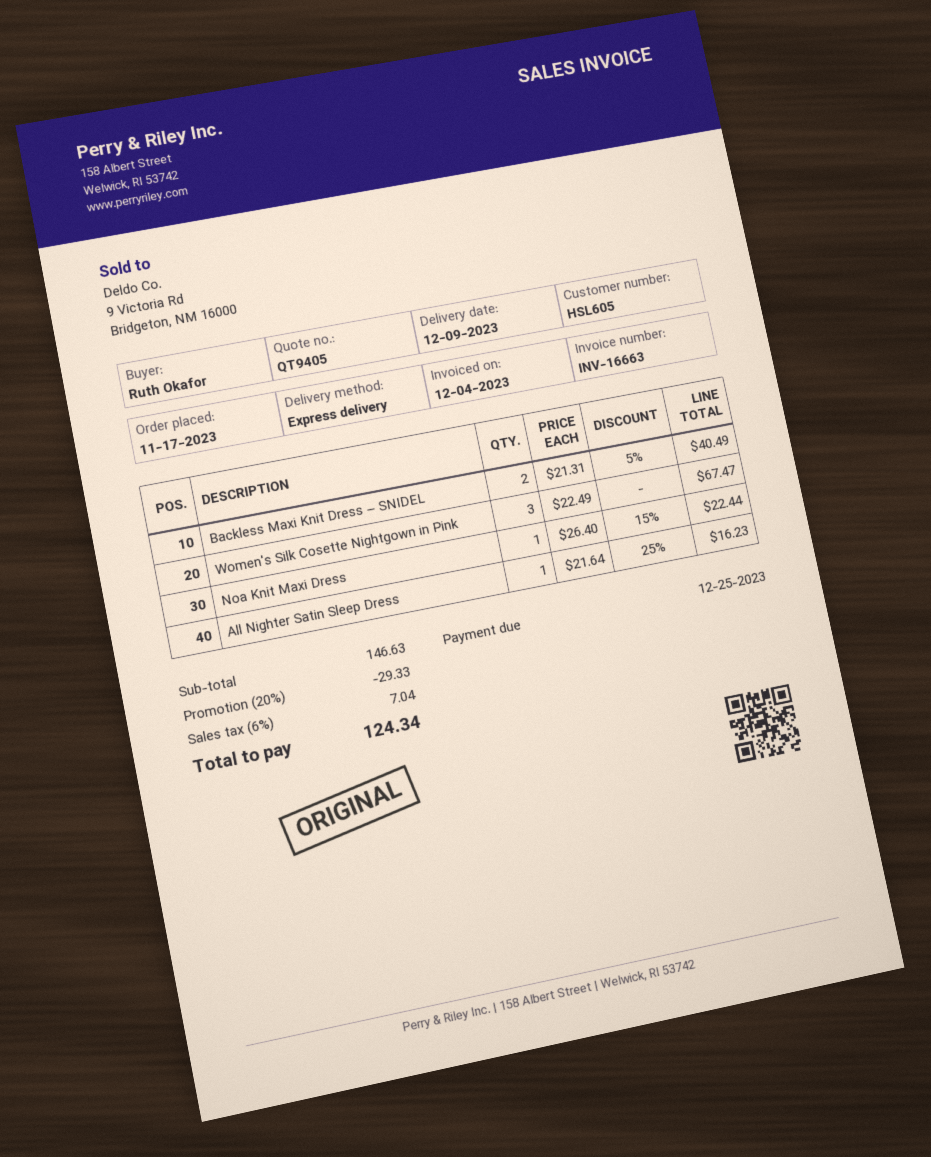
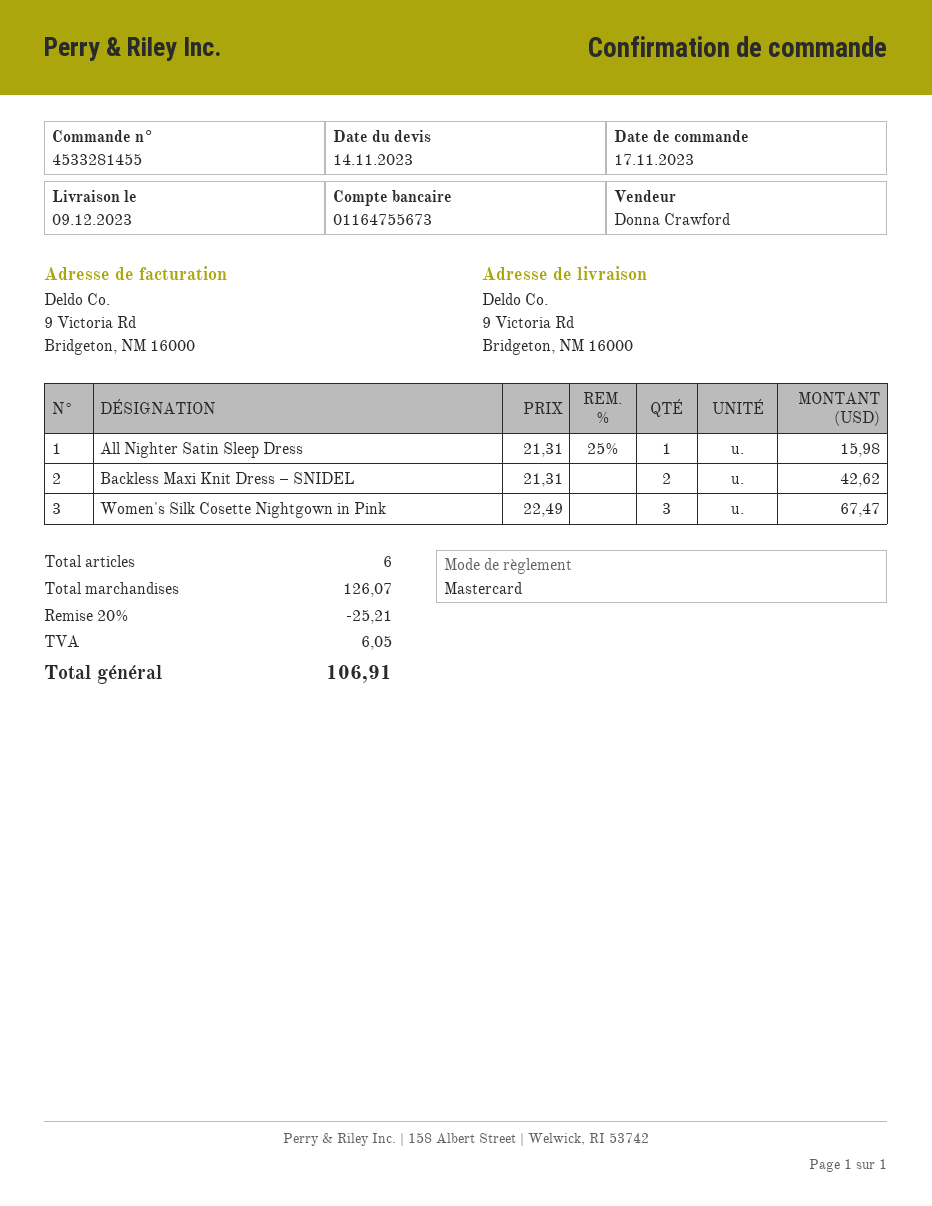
Backless Maxi Knit Dress – SNIDEL: 2 x 21.31 - 5% = 40.49 -> 2 x 21.31 = 42.62
Noa Knit Maxi Dress: 1 x 26.40 - 15% = 22.44 -> none
All Nighter Satin Sleep Dress: 1 x 21.64 - 25% = 16.23 -> 1 x 21.31 - 25% = 15.98
subtotal: 146.63 -> 126.07
discount: 20% = 29.33 -> 20% = 25.21
tax: 7.04 -> 6.05
total: 124.34 -> 106.91

